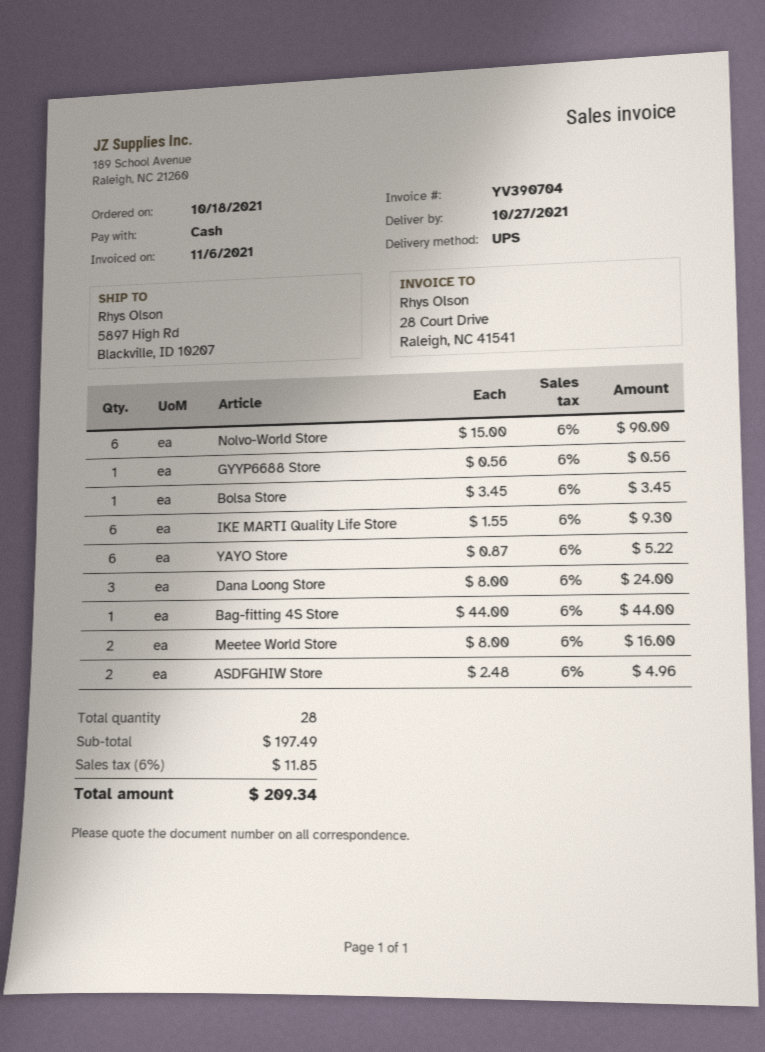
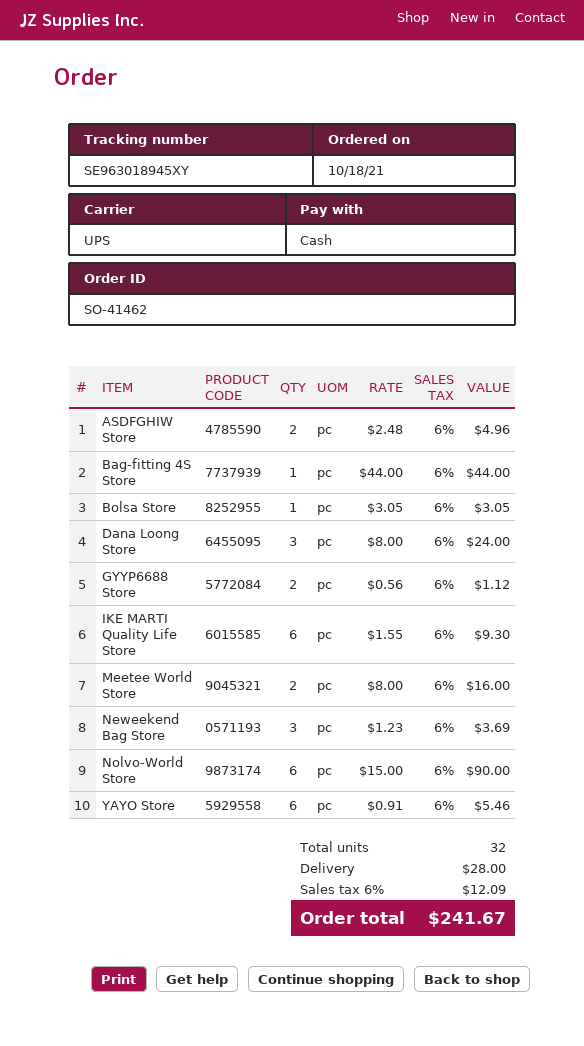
GYYP6688 Store: 1 x 0.56 = 0.56 -> 2 x 0.56 = 1.12
Bolsa Store: 1 x 3.45 = 3.45 -> 1 x 3.05 = 3.05
YAYO Store: 6 x 0.87 = 5.22 -> 6 x 0.91 = 5.46
Neweekend Bag Store: none -> 3 x 1.23 = 3.69
total quantity: 28 -> 32
shipping: none -> 28.00
tax: 6% = 11.85 -> 6% = 12.09
total: 209.34 -> 241.67

